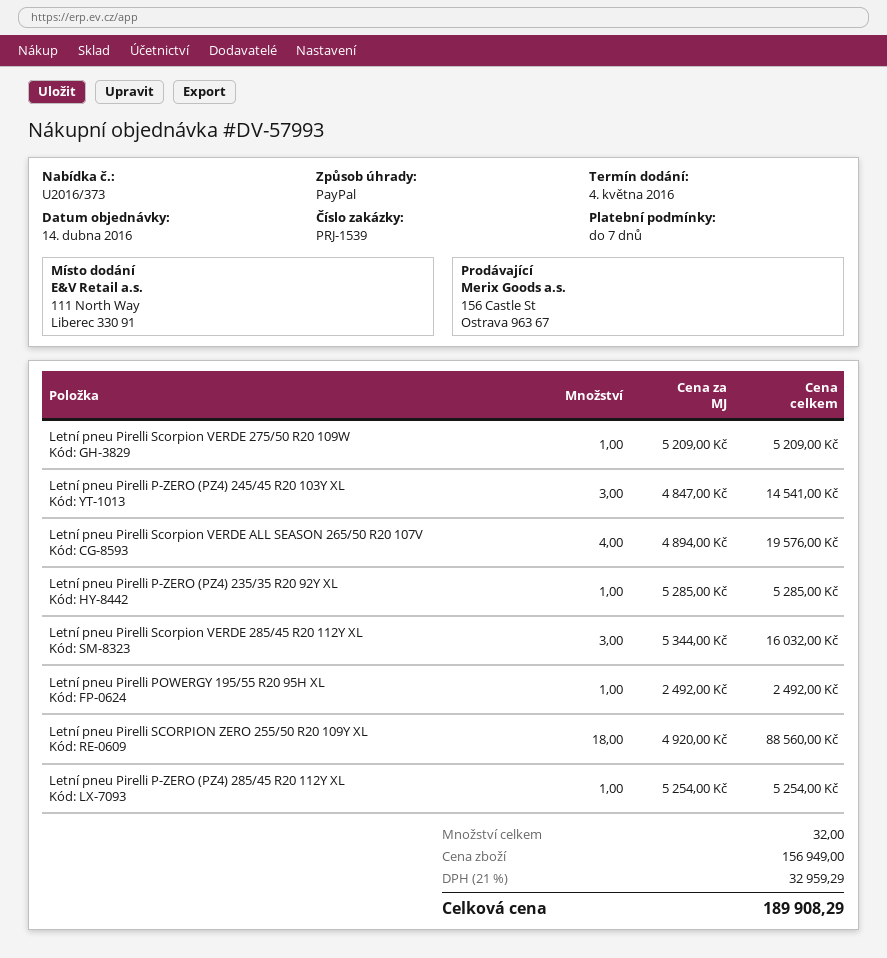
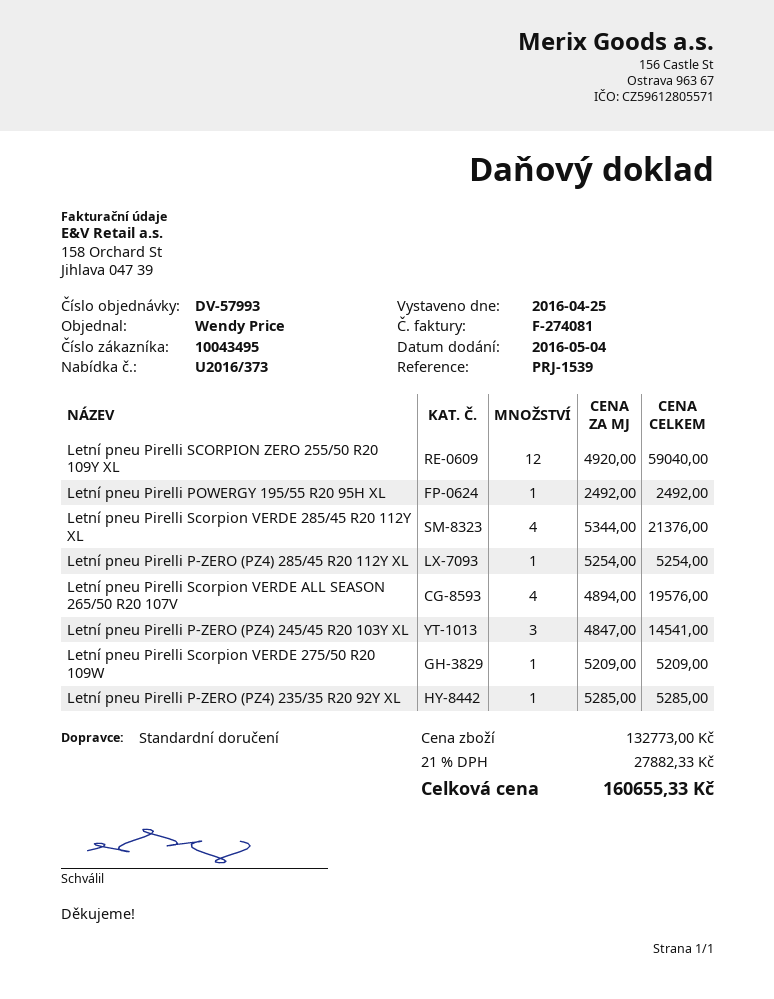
Letní pneu Pirelli Scorpion VERDE 285/45 R20 112Y XL: 3 x 5344.00 = 16032.00 -> 4 x 5344.00 = 21376.00
Letní pneu Pirelli SCORPION ZERO 255/50 R20 109Y XL: 18 x 4920.00 = 88560.00 -> 12 x 4920.00 = 59040.00
subtotal: 156949.00 -> 132773.00
tax: 21% = 32959.29 -> 21% = 27882.33
total: 189908.29 -> 160655.33

